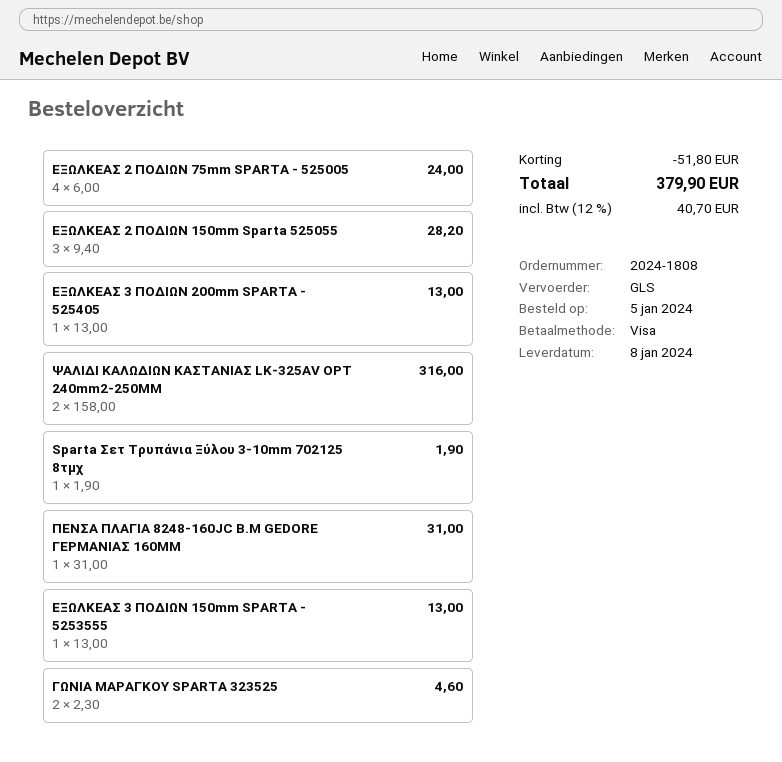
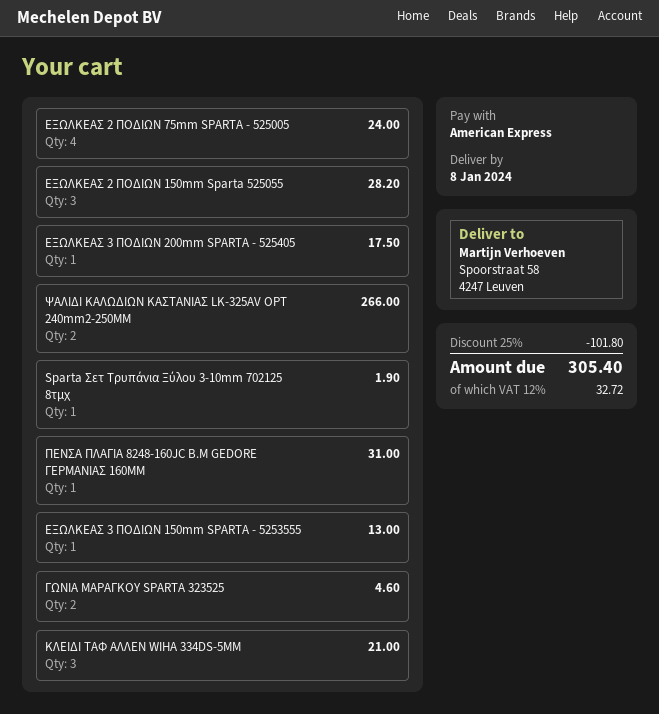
payment method: Visa -> American Express
ΕΞΩΛΚΕΑΣ 3 ΠΟΔΙΩΝ 200mm SPARTA - 525405: 1 for 13.00 -> 1 for 17.50
ΨΑΛΙΔΙ ΚΑΛΩΔΙΩΝ ΚΑΣΤΑΝΙΑΣ LK-325AV OPT 240mm2-250MM: 2 for 316.00 -> 2 for 266.00
ΚΛΕΙΔΙ ΤΑΦ ΑΛΛΕΝ WIHA 334DS-5MM: none -> 3 for 21.00
discount: 51.80 -> 101.80
tax: 12% = 40.70 -> 12% = 32.72
total: 379.90 -> 305.40

